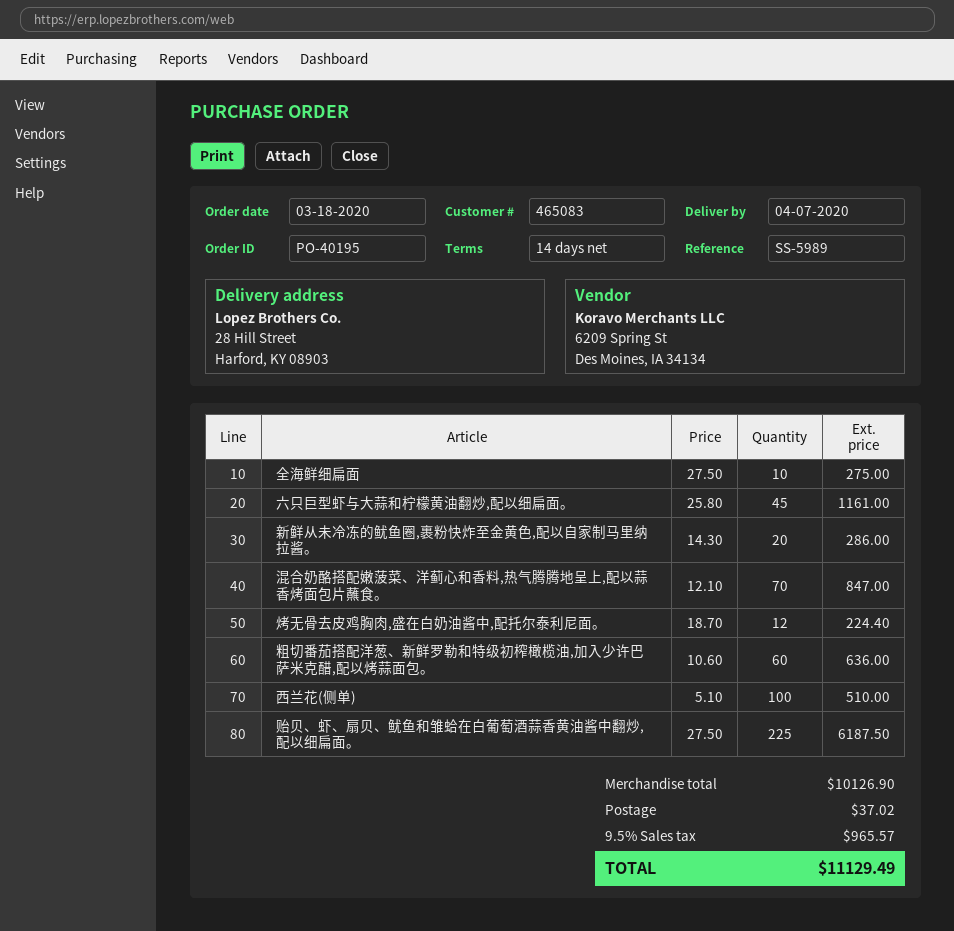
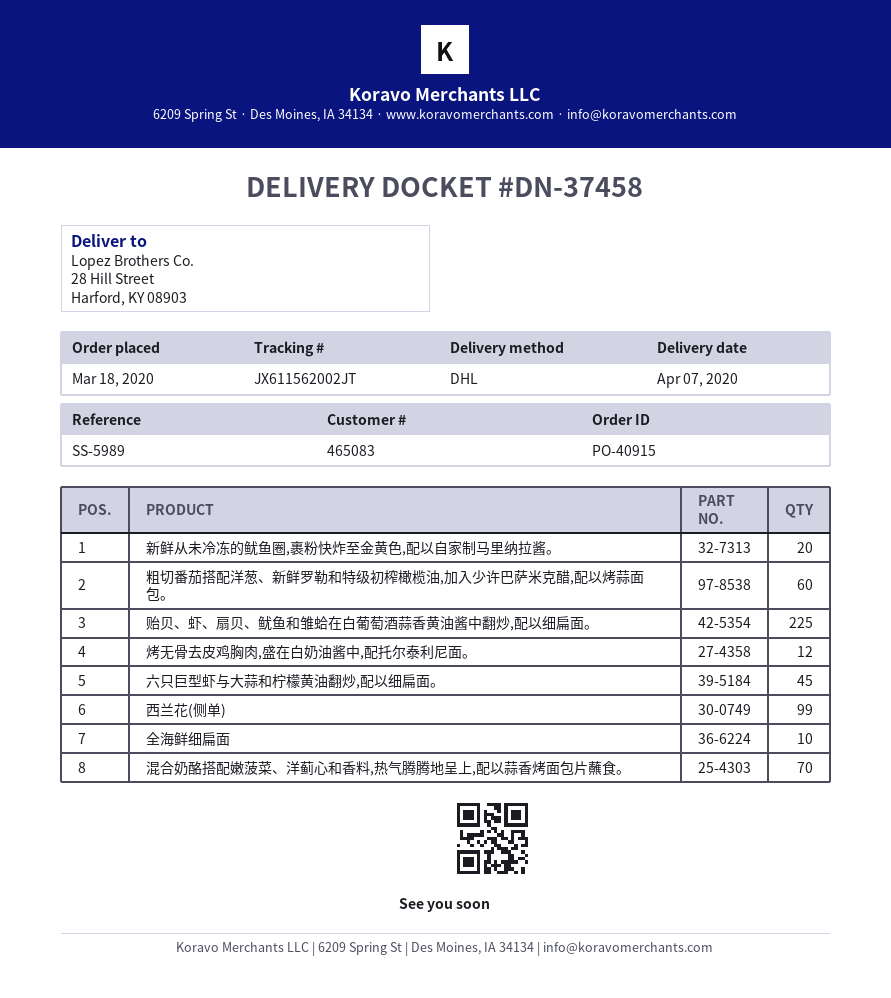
order number: PO-40195 -> PO-40915
西兰花(侧单): 100 -> 99

